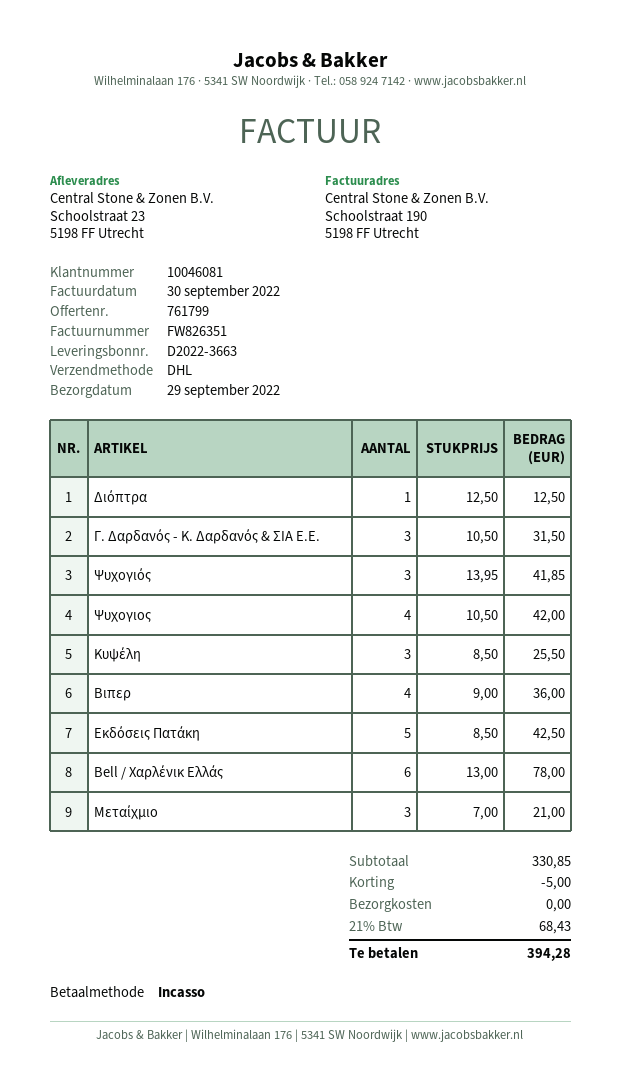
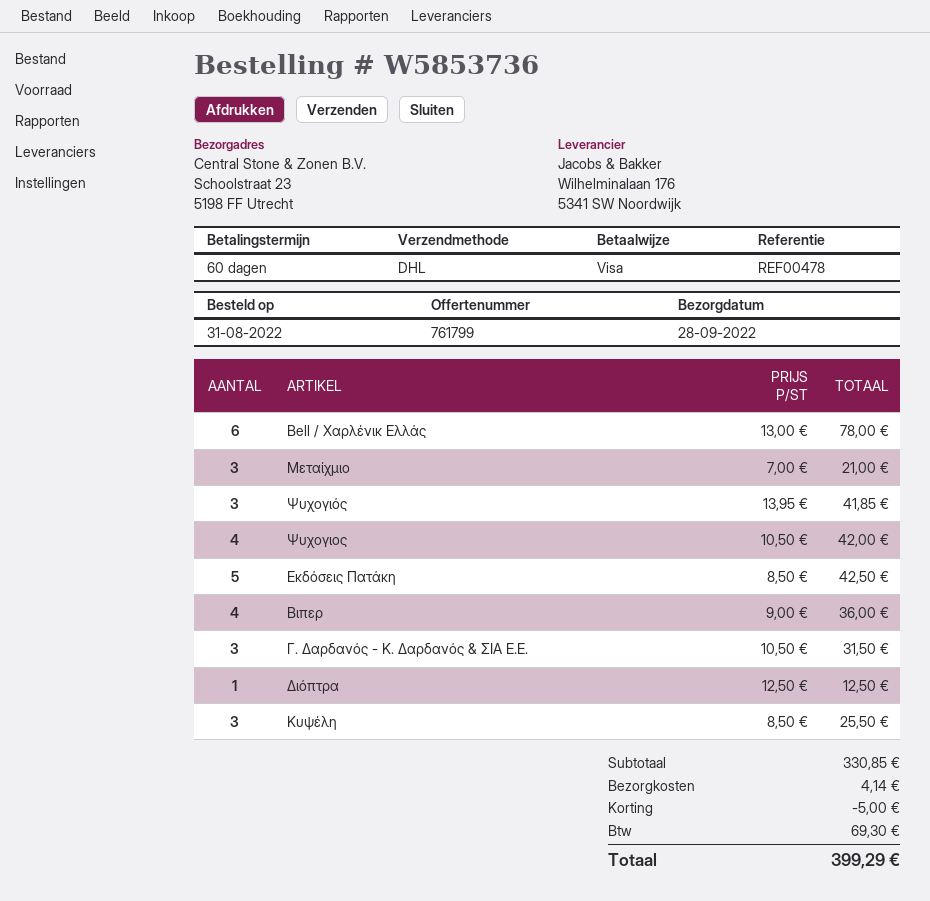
delivery date: 2022-09-29 -> 2022-09-28
payment method: direct debit -> Visa
shipping: 0.00 -> 4.14
tax: 68.43 -> 69.30
total: 394.28 -> 399.29

